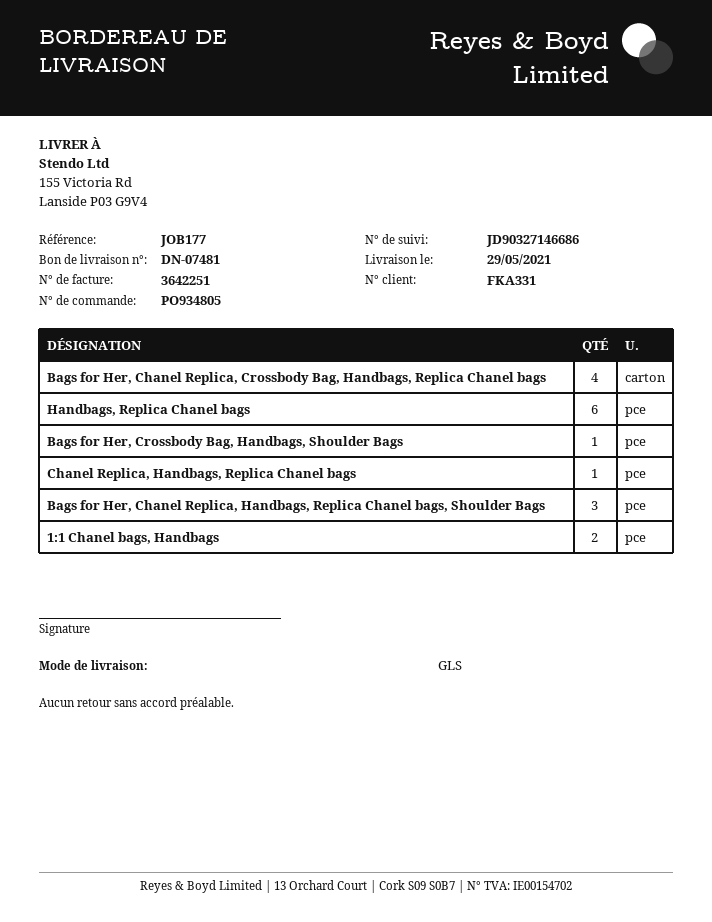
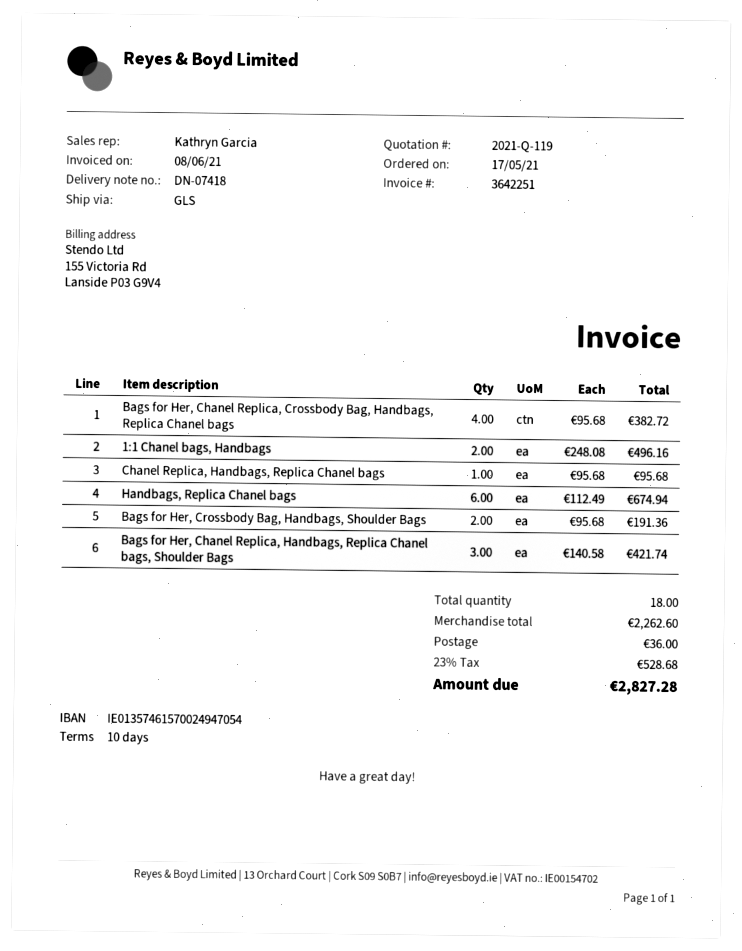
delivery note number: DN-07481 -> DN-07418
Bags for Her, Crossbody Bag, Handbags, Shoulder Bags: 1 -> 2

